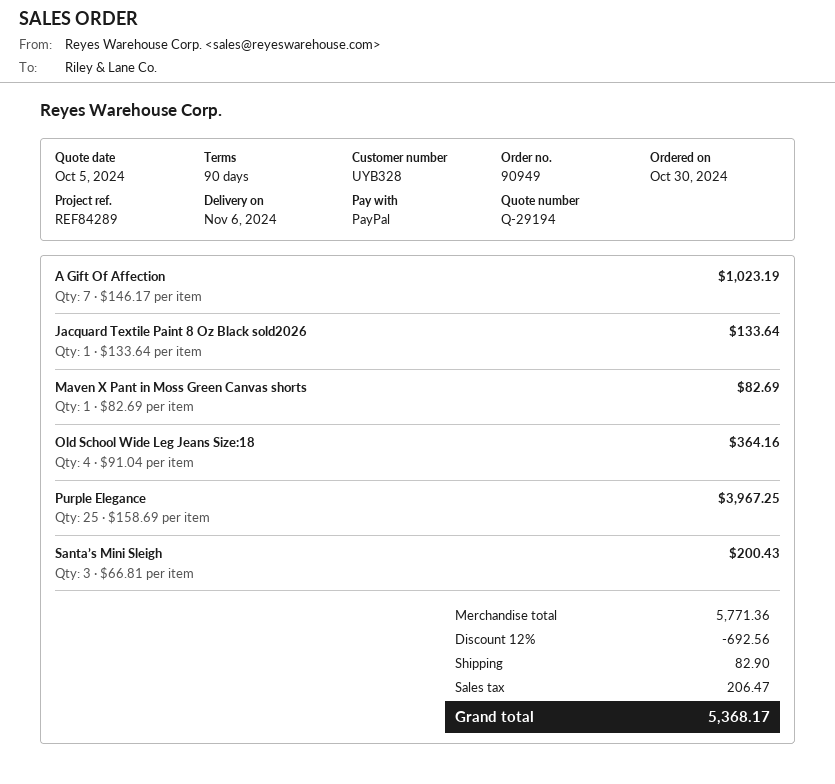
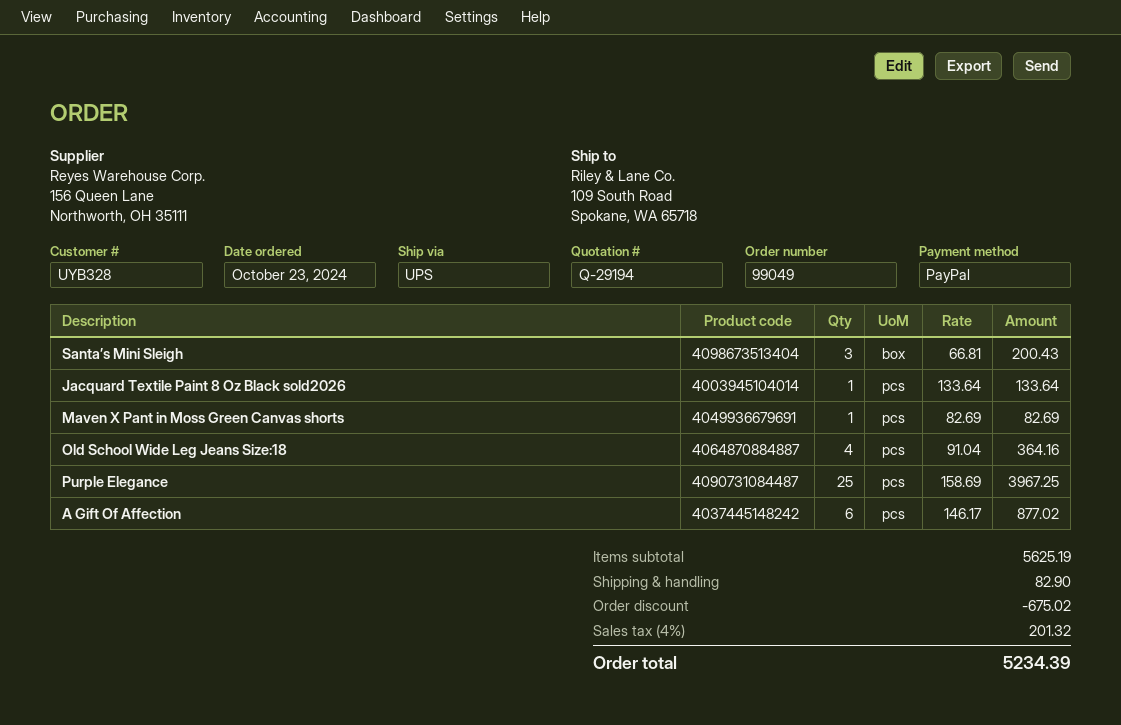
order number: 90949 -> 99049
order date: 2024-10-30 -> 2024-10-23
A Gift Of Affection: 7 x 146.17 = 1023.19 -> 6 x 146.17 = 877.02
subtotal: 5771.36 -> 5625.19
discount: 692.56 -> 675.02
tax: 206.47 -> 201.32
total: 5368.17 -> 5234.39

